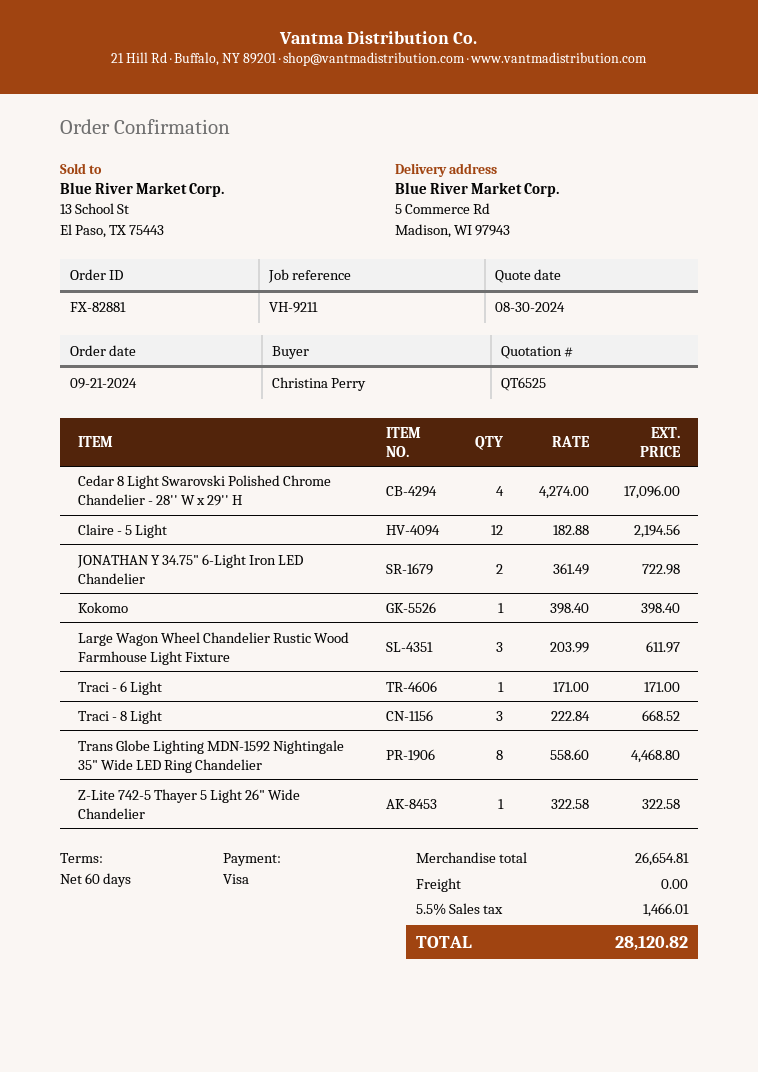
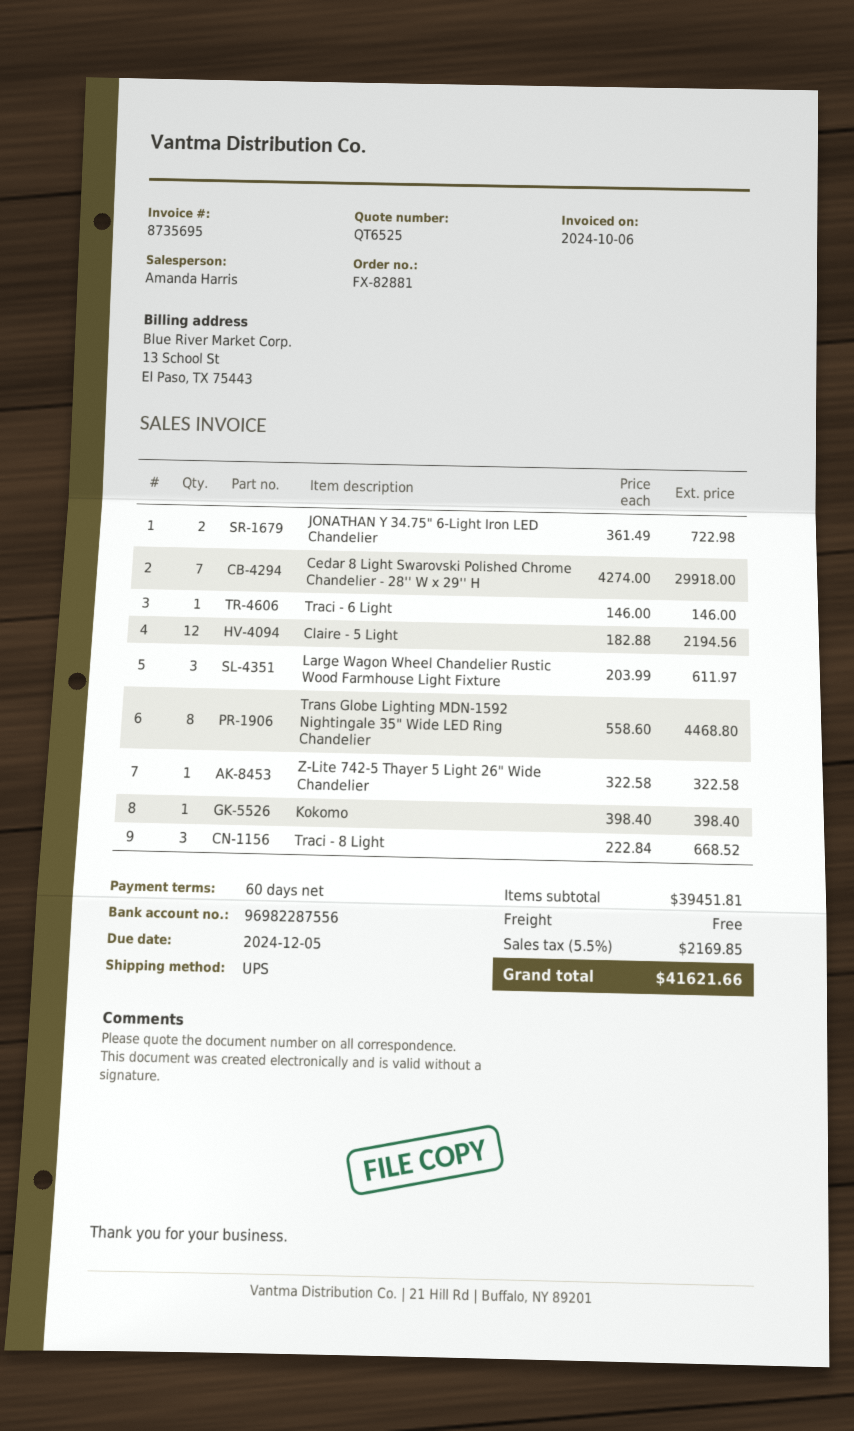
Cedar 8 Light Swarovski Polished Chrome Chandelier - 28'' W x 29'' H: 4 x 4274.00 = 17096.00 -> 7 x 4274.00 = 29918.00
Traci - 6 Light: 1 x 171.00 = 171.00 -> 1 x 146.00 = 146.00
subtotal: 26654.81 -> 39451.81
tax: 5.5% = 1466.01 -> 5.5% = 2169.85
total: 28120.82 -> 41621.66

